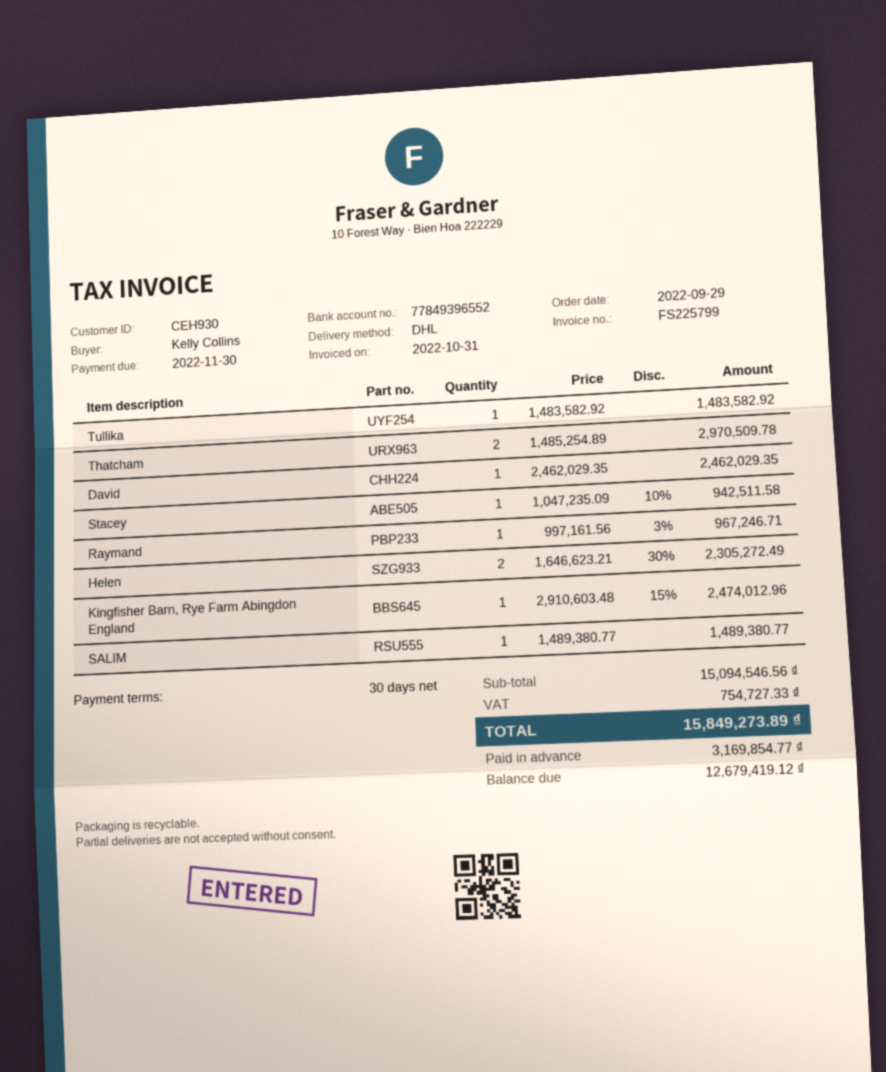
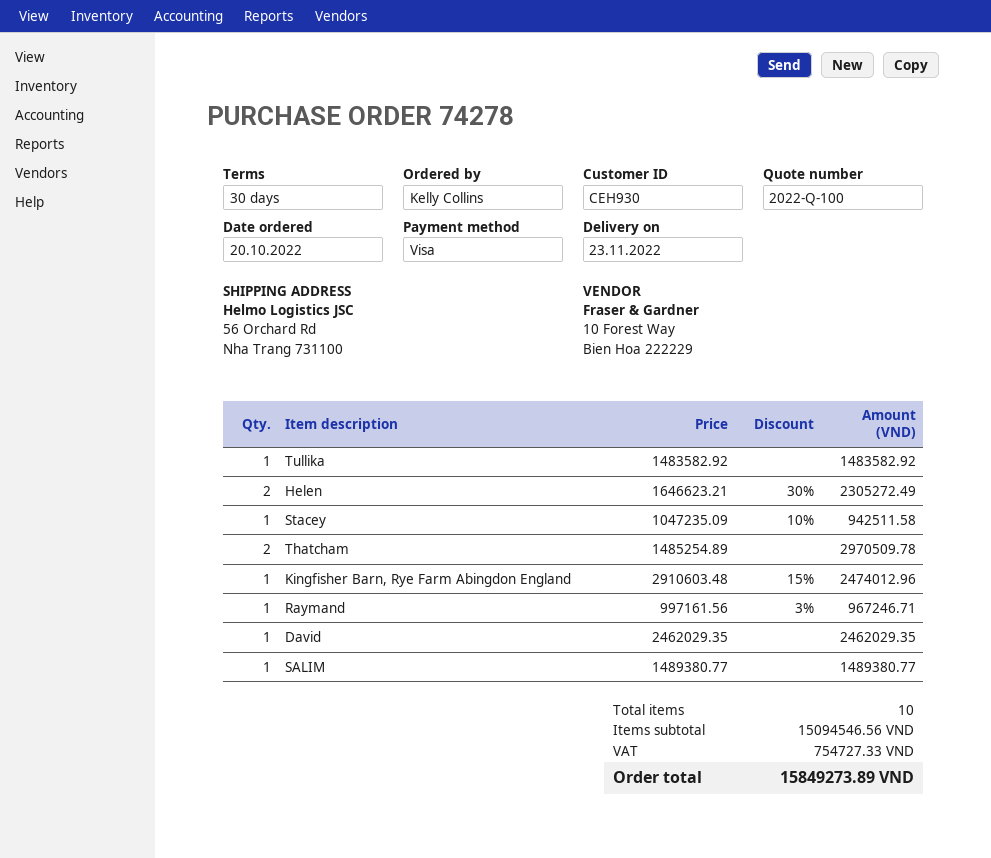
order date: 2022-09-29 -> 2022-10-20

